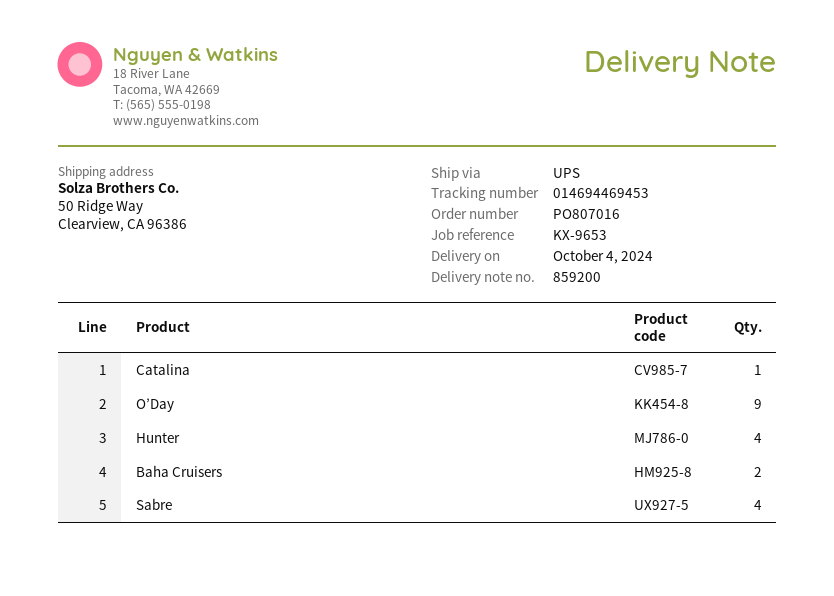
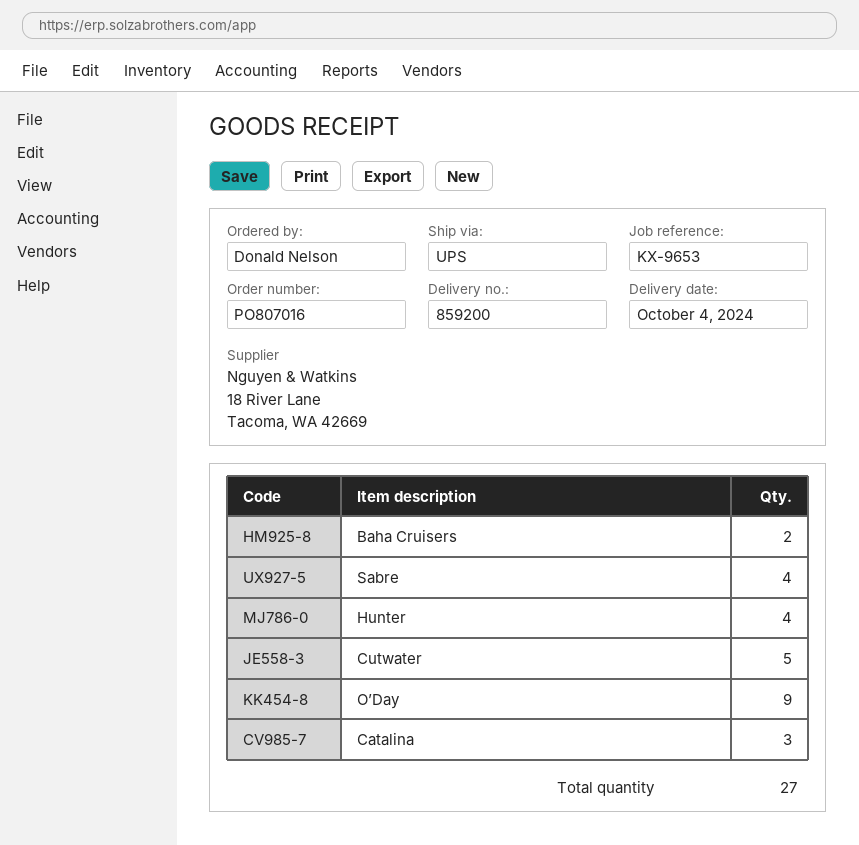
Catalina: 1 -> 3
Cutwater: none -> 5

